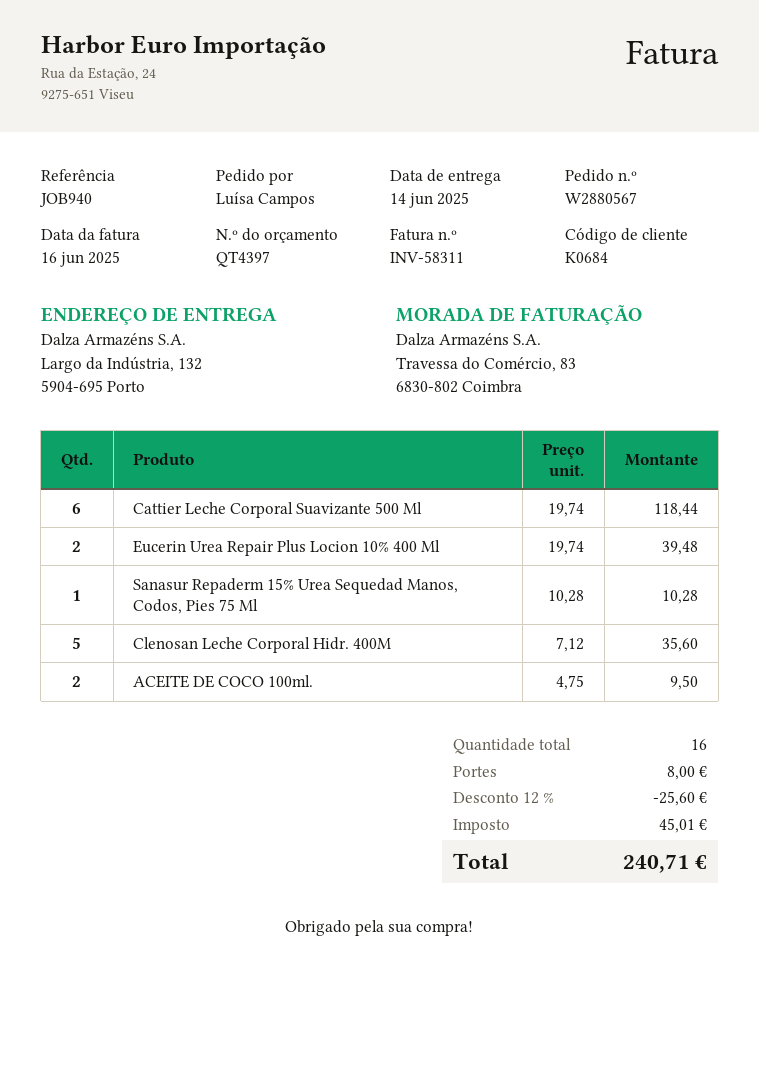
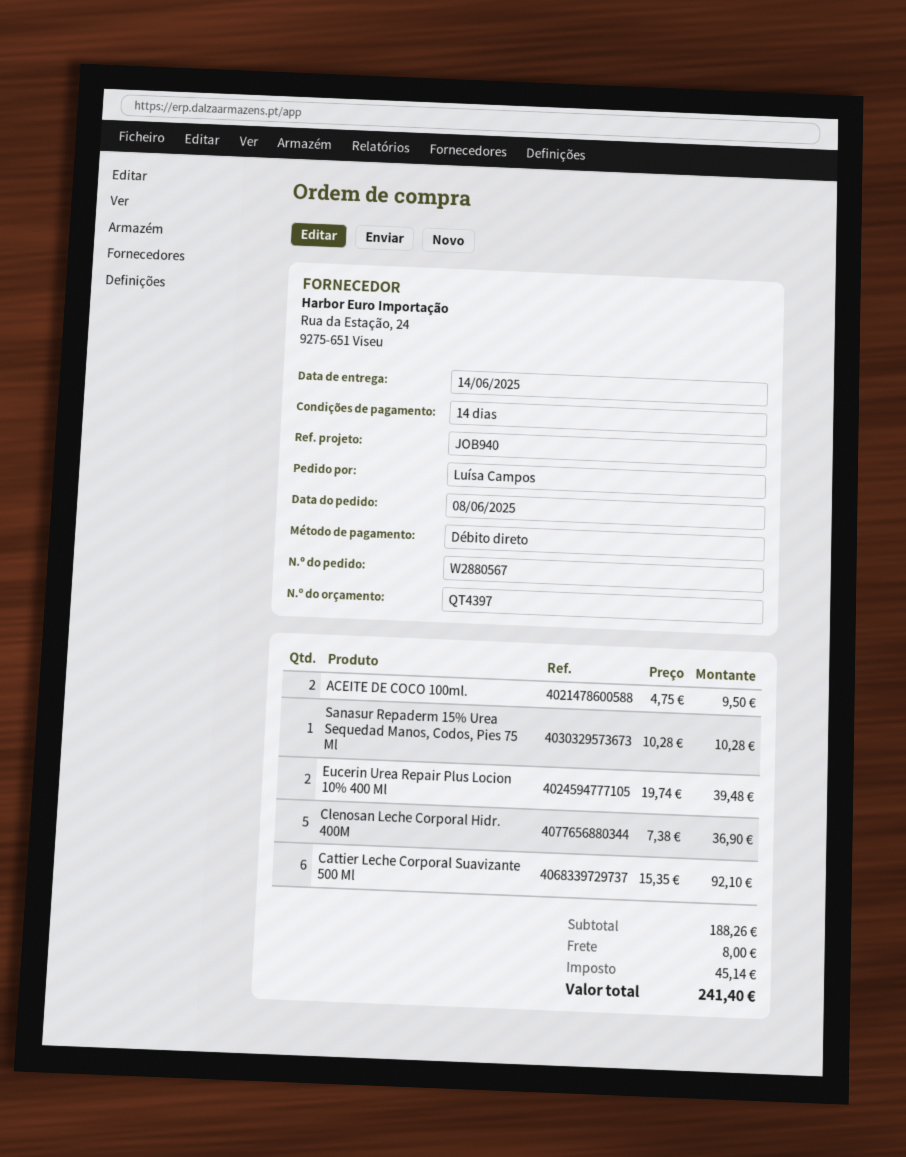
Cattier Leche Corporal Suavizante 500 Ml: 6 x 19.74 = 118.44 -> 6 x 15.35 = 92.10
Clenosan Leche Corporal Hidr. 400M: 5 x 7.12 = 35.60 -> 5 x 7.38 = 36.90
discount: 12% = 25.60 -> none
tax: 45.01 -> 45.14
total: 240.71 -> 241.40

